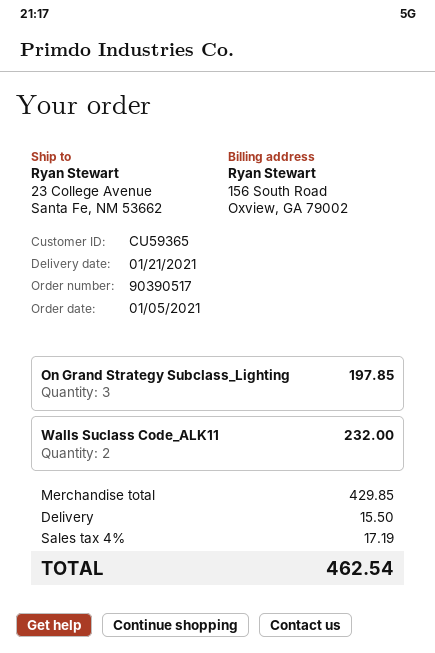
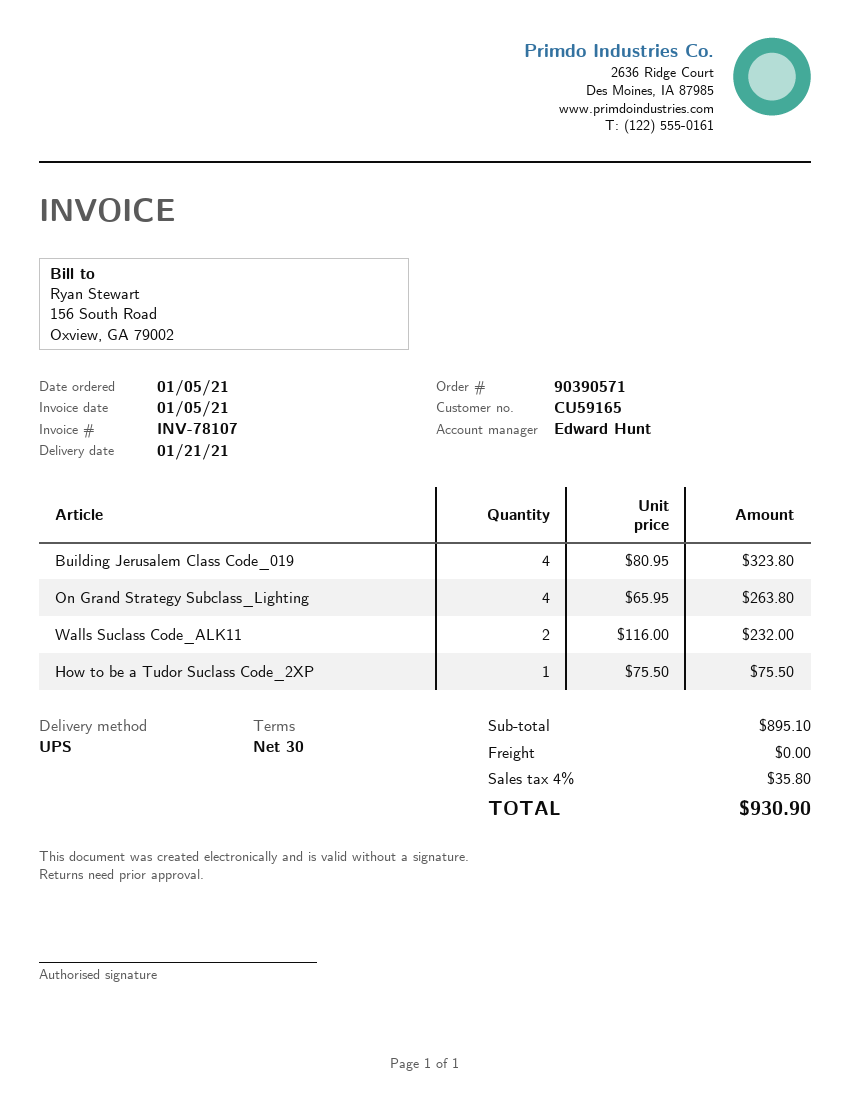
order number: 90390517 -> 90390571
customer number: CU59365 -> CU59165
On Grand Strategy Subclass_Lighting: 3 for 197.85 -> 4 for 263.80
Building Jerusalem Class Code_019: none -> 4 for 323.80
How to be a Tudor Suclass Code_2XP: none -> 1 for 75.50
subtotal: 429.85 -> 895.10
shipping: 15.50 -> 0.00
tax: 4% = 17.19 -> 4% = 35.80
total: 462.54 -> 930.90

